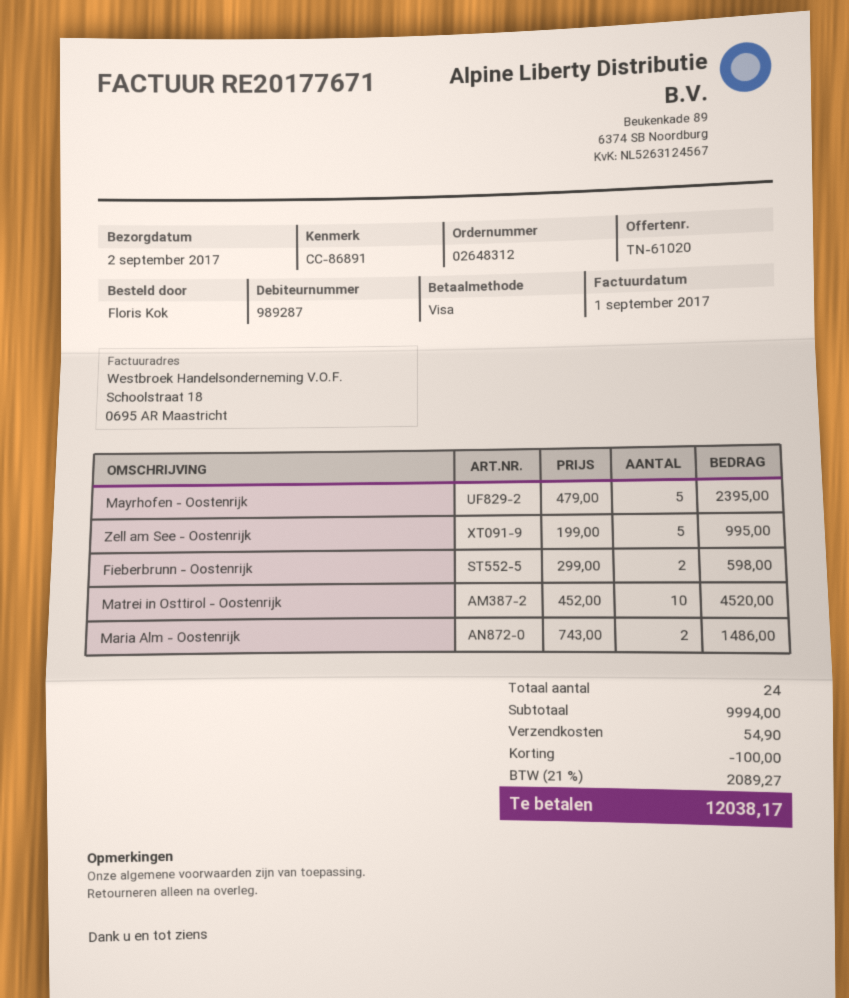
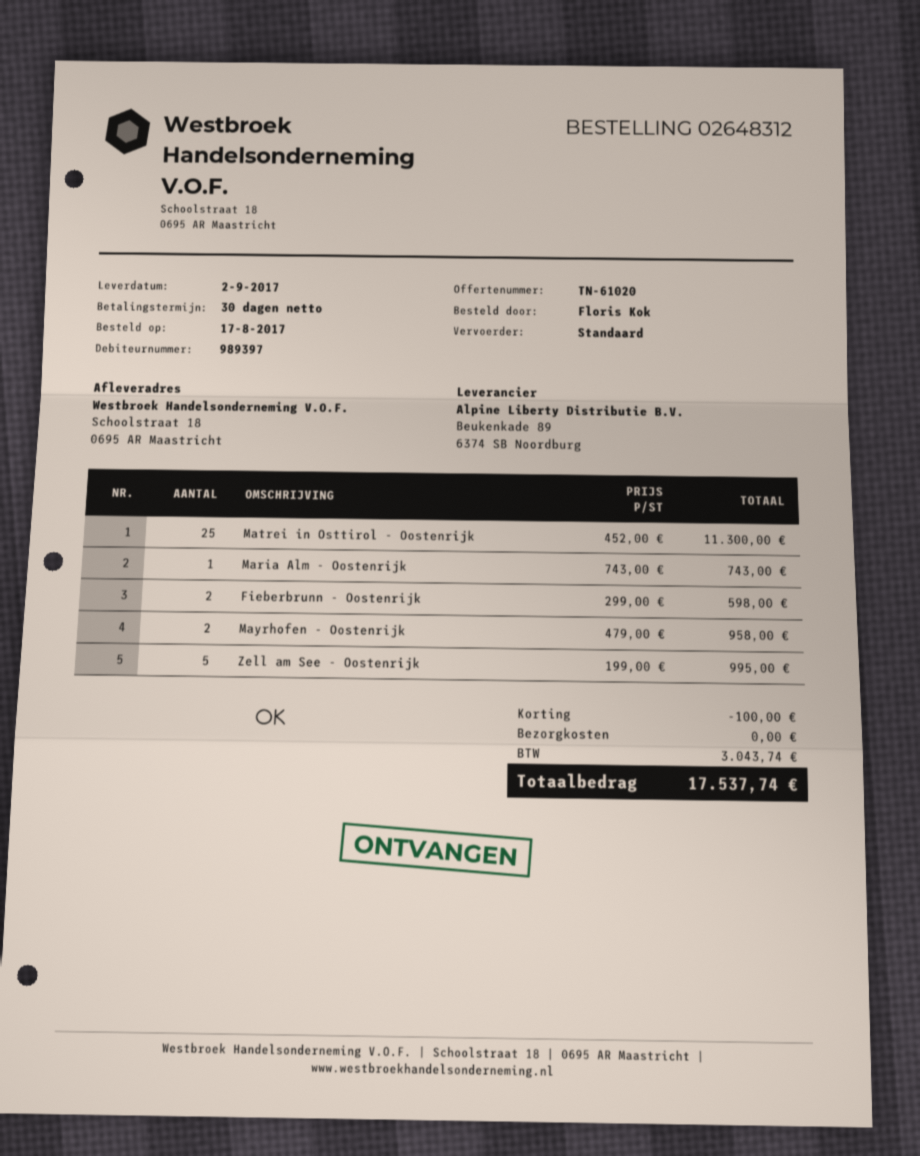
customer number: 989287 -> 989397
Mayrhofen - Oostenrijk: 5 x 479.00 = 2395.00 -> 2 x 479.00 = 958.00
Matrei in Osttirol - Oostenrijk: 10 x 452.00 = 4520.00 -> 25 x 452.00 = 11300.00
Maria Alm - Oostenrijk: 2 x 743.00 = 1486.00 -> 1 x 743.00 = 743.00
shipping: 54.90 -> 0.00
tax: 2089.27 -> 3043.74
total: 12038.17 -> 17537.74

